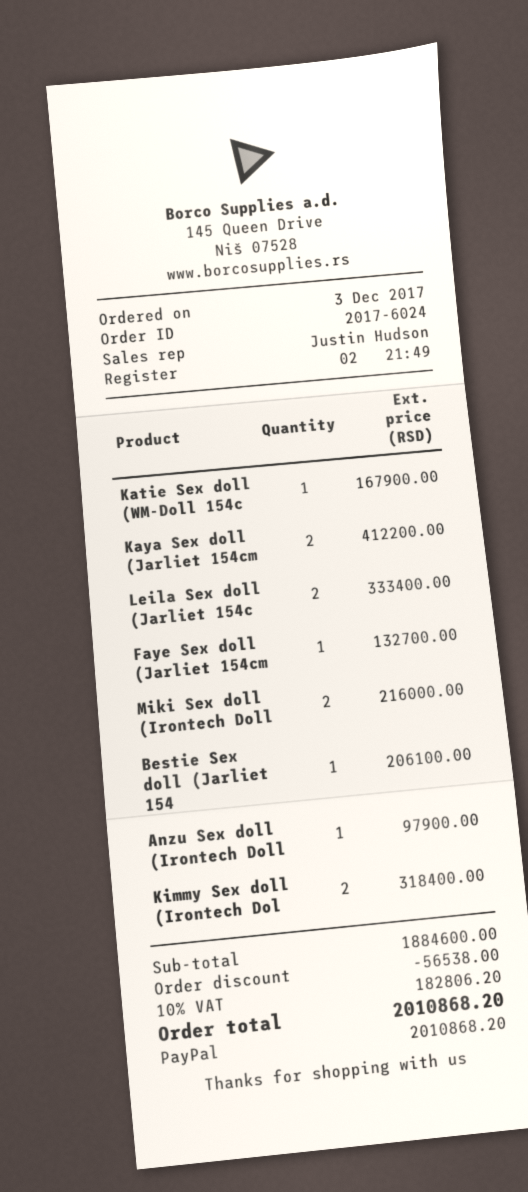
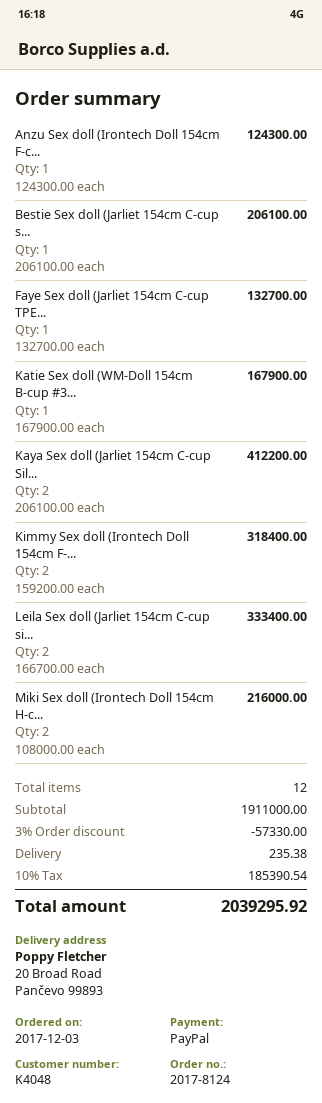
order number: 2017-6024 -> 2017-8124
Anzu Sex doll (Irontech Doll: 1 for 97900.00 -> 1 for 124300.00
subtotal: 1884600.00 -> 1911000.00
discount: 56538.00 -> 57330.00
shipping: none -> 235.38
tax: 10% = 182806.20 -> 10% = 185390.54
total: 2010868.20 -> 2039295.92

